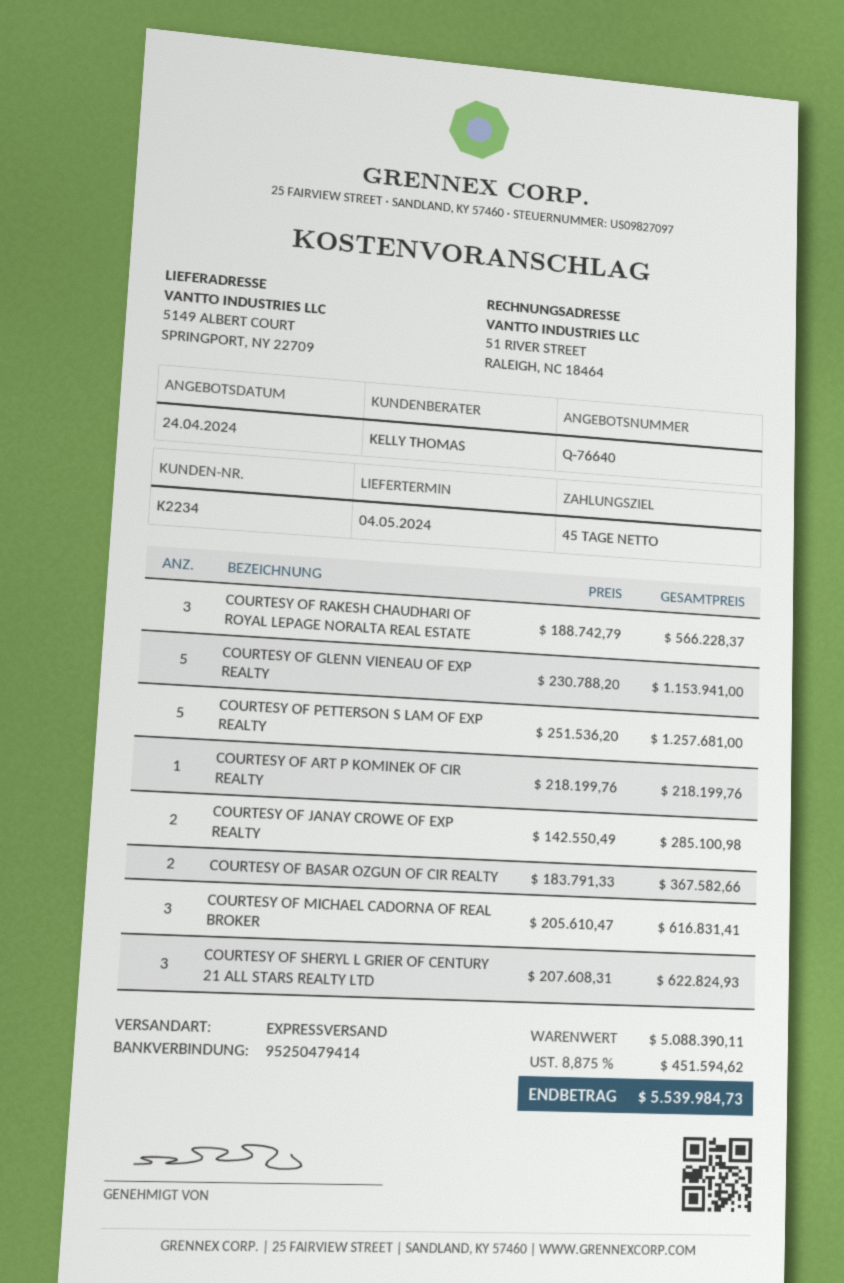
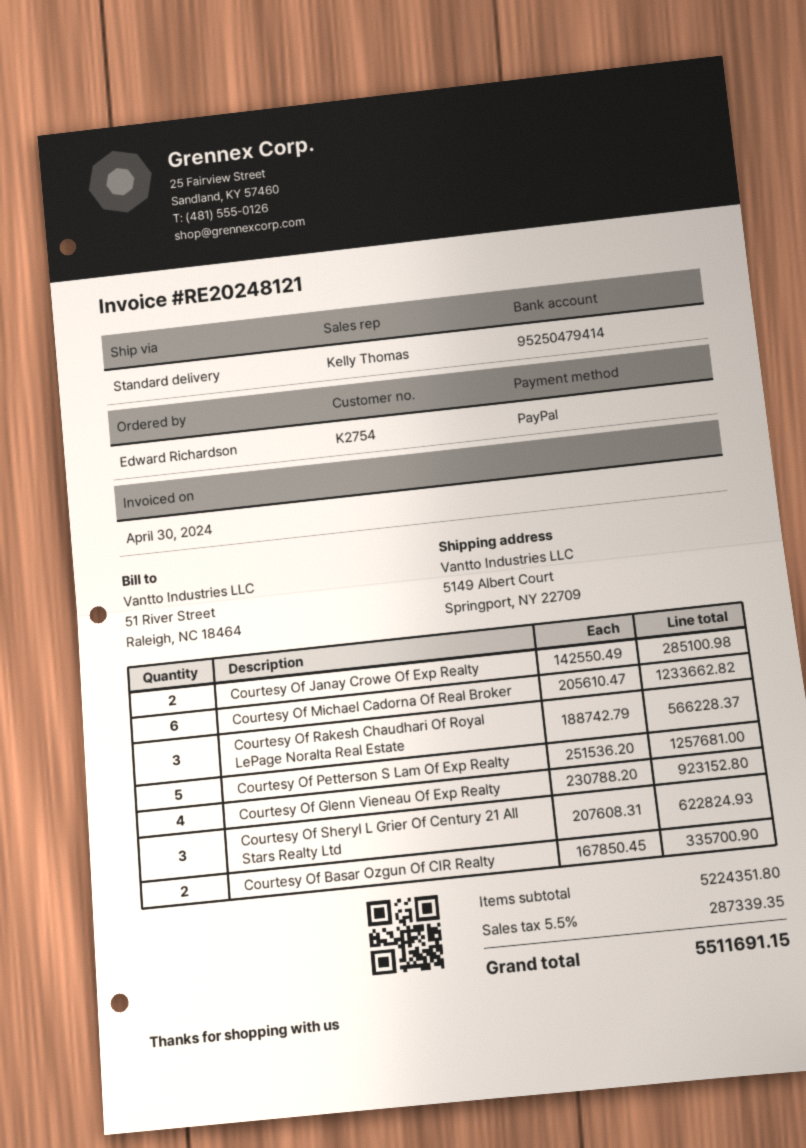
customer number: K2234 -> K2754
shipping method: express -> standard
COURTESY OF GLENN VIENEAU OF EXP REALTY: 5 x 230788.20 = 1153941.00 -> 4 x 230788.20 = 923152.80
COURTESY OF ART P KOMINEK OF CIR REALTY: 1 x 218199.76 = 218199.76 -> none
COURTESY OF BASAR OZGUN OF CIR REALTY: 2 x 183791.33 = 367582.66 -> 2 x 167850.45 = 335700.90
COURTESY OF MICHAEL CADORNA OF REAL BROKER: 3 x 205610.47 = 616831.41 -> 6 x 205610.47 = 1233662.82
subtotal: 5088390.11 -> 5224351.80
tax: 8.875% = 451594.62 -> 5.5% = 287339.35
total: 5539984.73 -> 5511691.15

